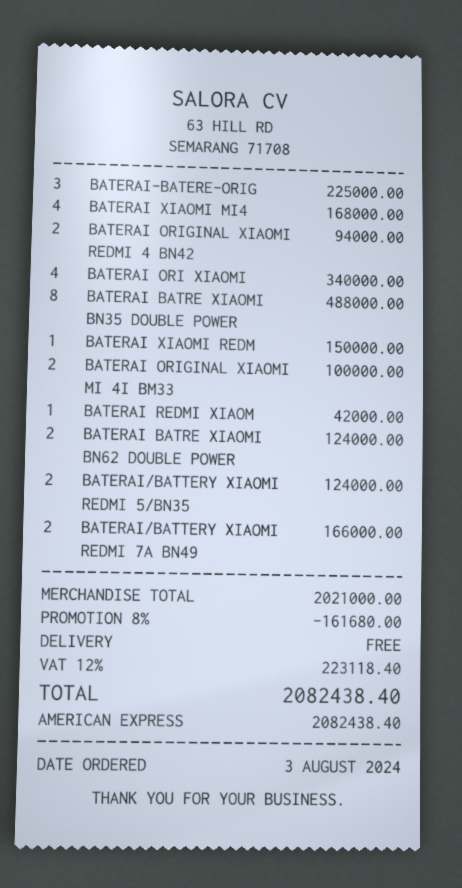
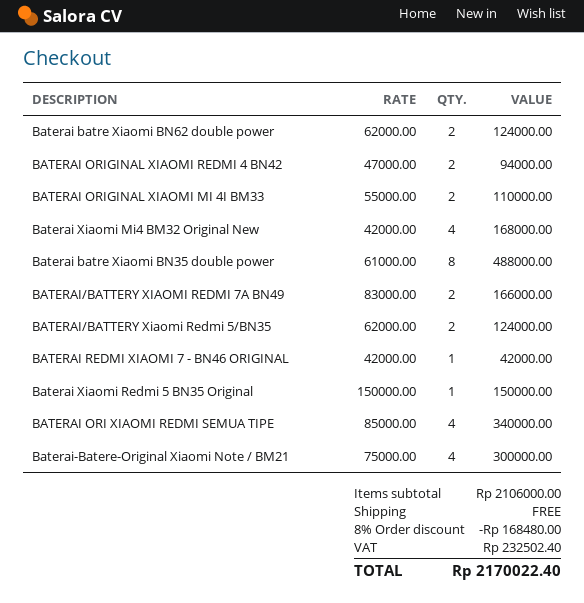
BATERAI-BATERE-ORIG: 3 for 225000.00 -> 4 for 300000.00
BATERAI ORIGINAL XIAOMI MI 4I BM33: 2 for 100000.00 -> 2 for 110000.00
subtotal: 2021000.00 -> 2106000.00
discount: 8% = 161680.00 -> 8% = 168480.00
tax: 223118.40 -> 232502.40
total: 2082438.40 -> 2170022.40

